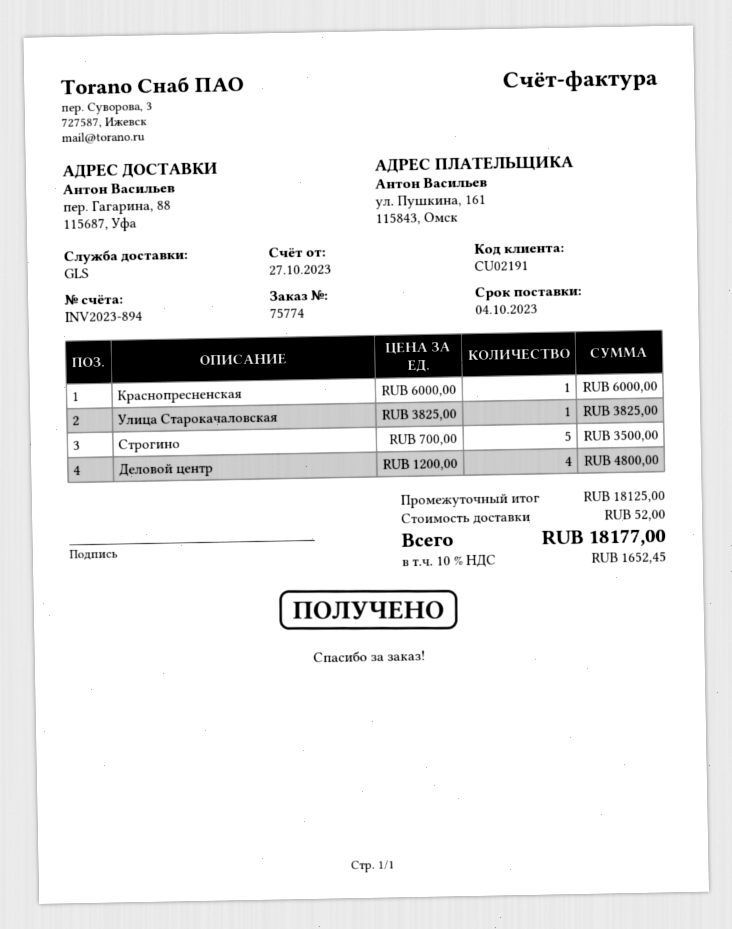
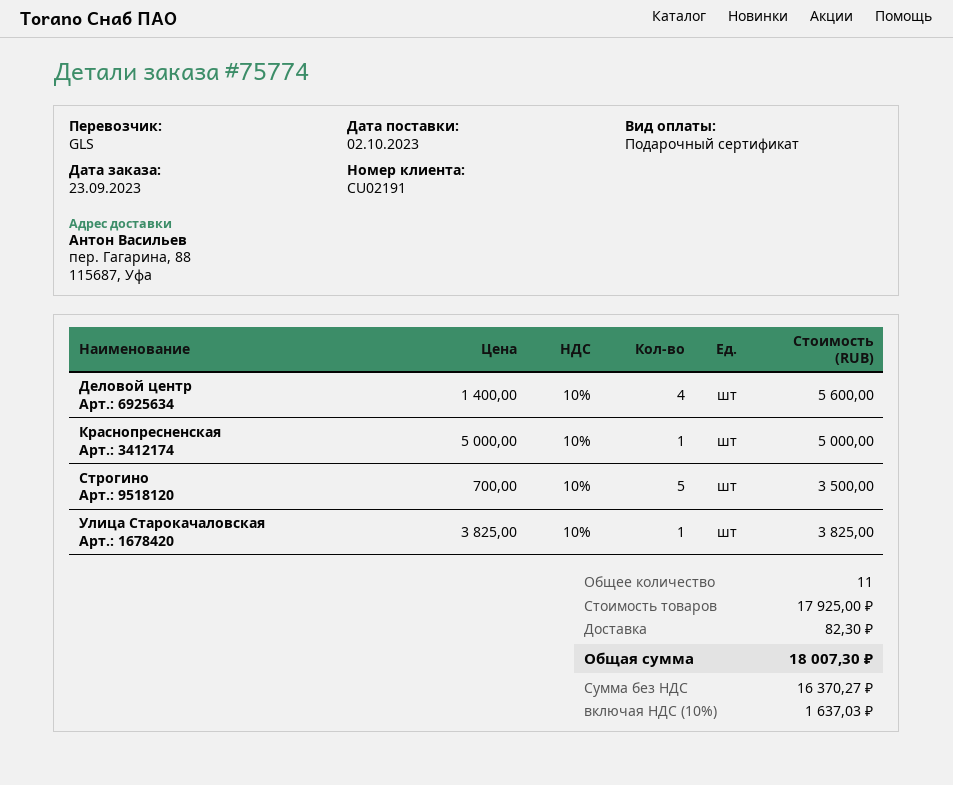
delivery date: 2023-10-04 -> 2023-10-02
Краснопресненская: 1 x 6000.00 = 6000.00 -> 1 x 5000.00 = 5000.00
Деловой центр: 4 x 1200.00 = 4800.00 -> 4 x 1400.00 = 5600.00
subtotal: 18125.00 -> 17925.00
shipping: 52.00 -> 82.30
tax: 10% = 1652.45 -> 10% = 1637.03
total: 18177.00 -> 18007.30

